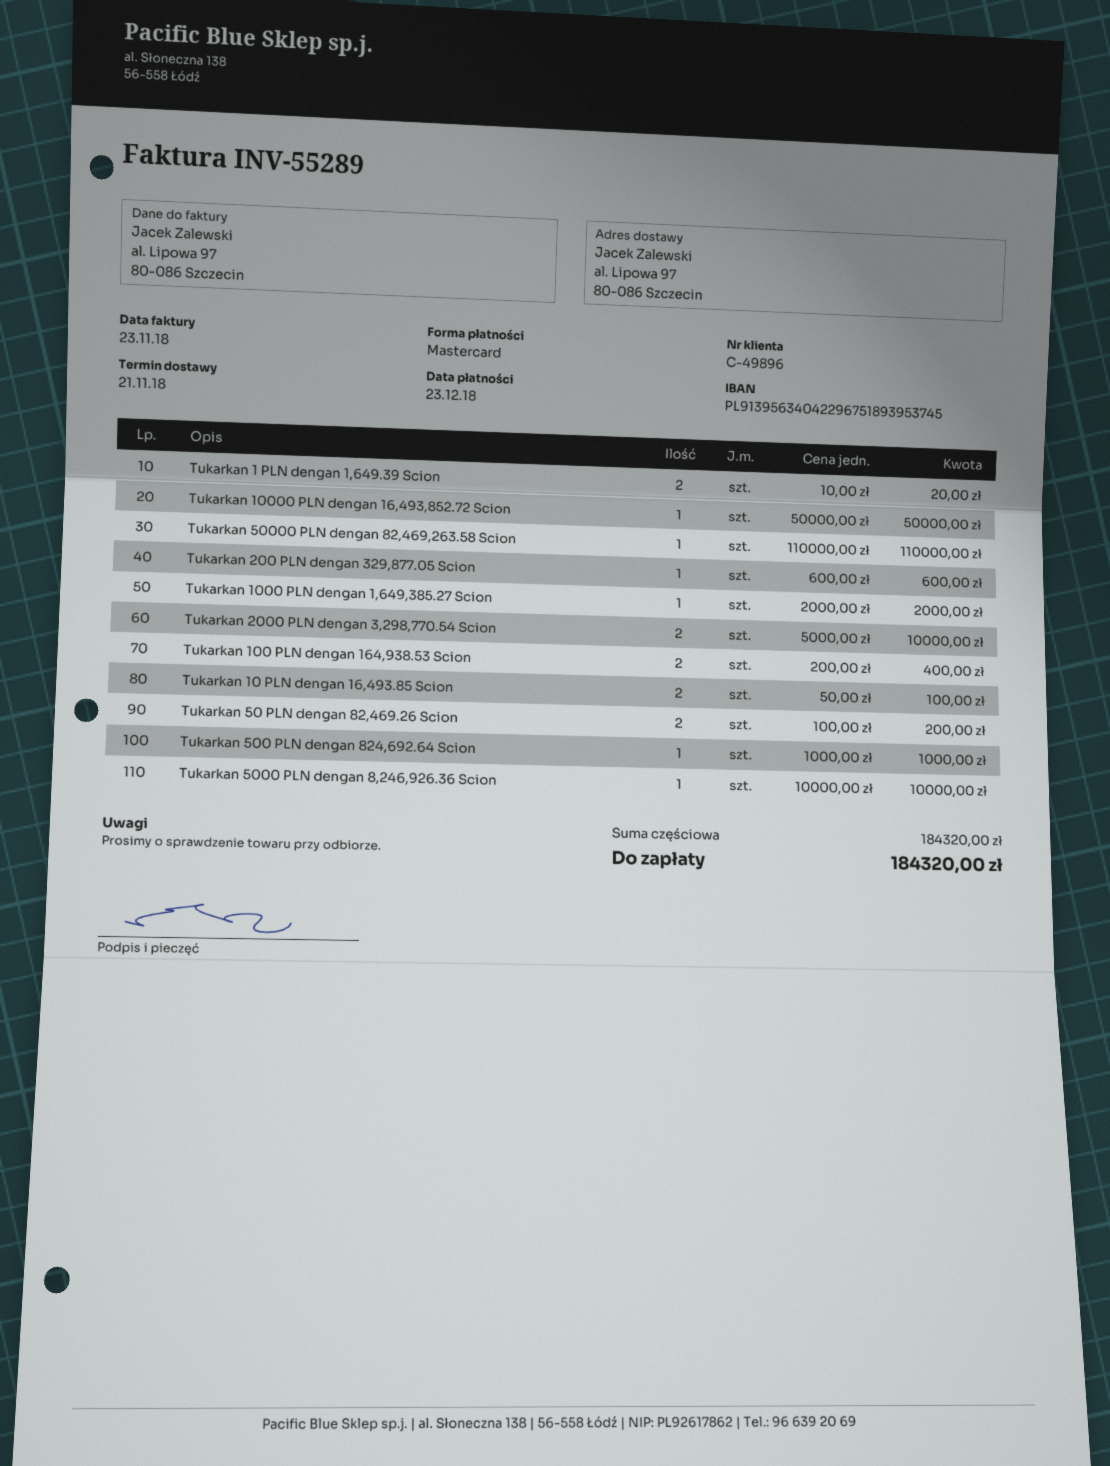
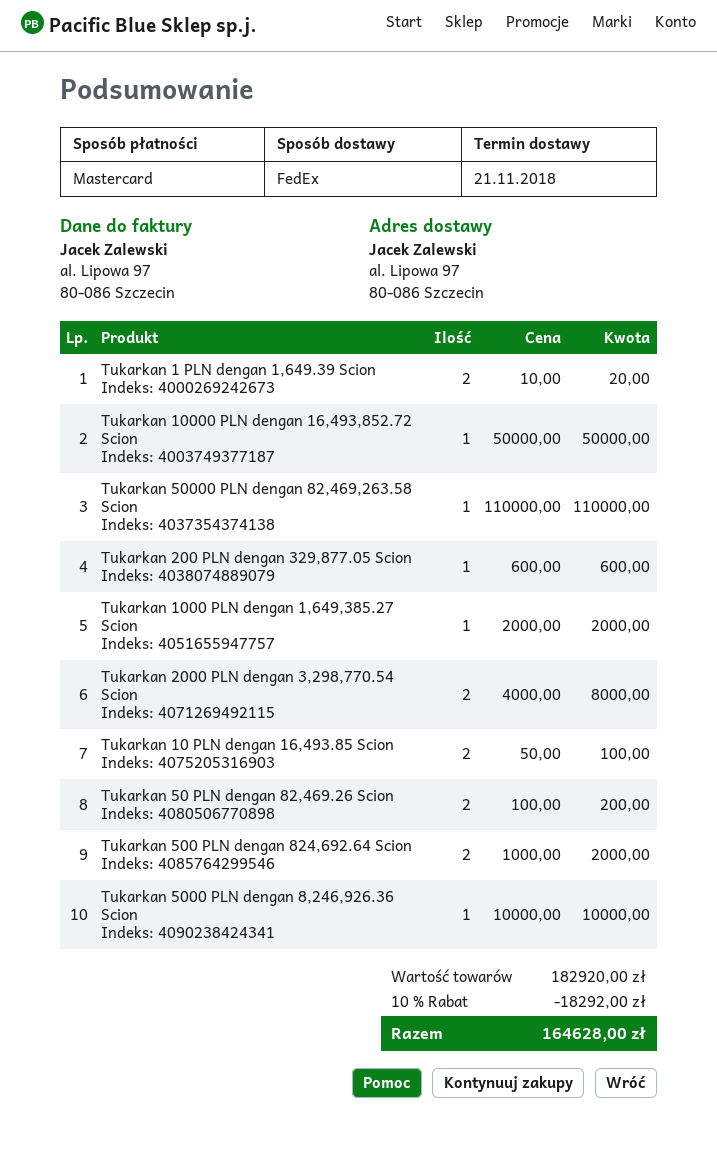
Tukarkan 2000 PLN dengan 3,298,770.54 Scion: 2 x 5000.00 = 10000.00 -> 2 x 4000.00 = 8000.00
Tukarkan 100 PLN dengan 164,938.53 Scion: 2 x 200.00 = 400.00 -> none
Tukarkan 500 PLN dengan 824,692.64 Scion: 1 x 1000.00 = 1000.00 -> 2 x 1000.00 = 2000.00
subtotal: 184320.00 -> 182920.00
discount: none -> 10% = 18292.00
total: 184320.00 -> 164628.00

